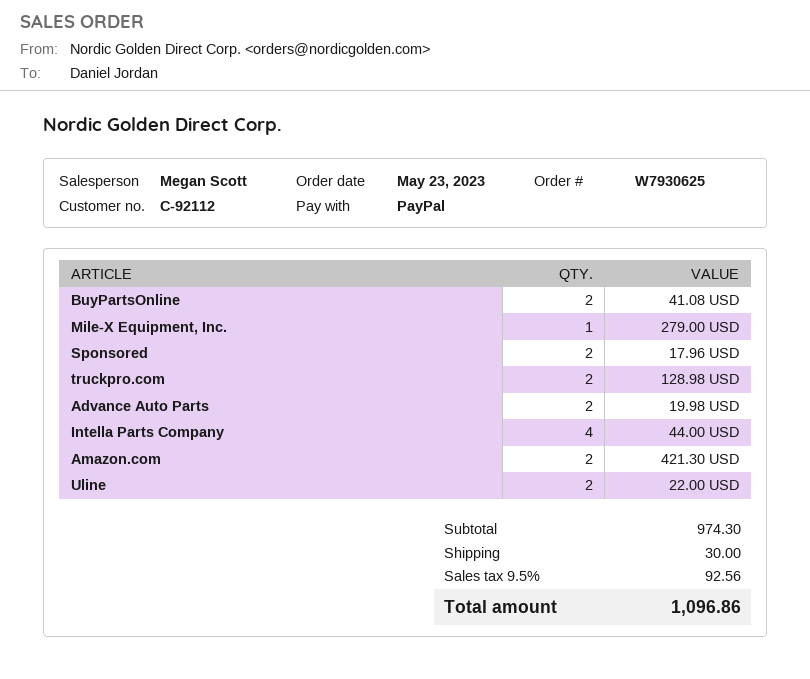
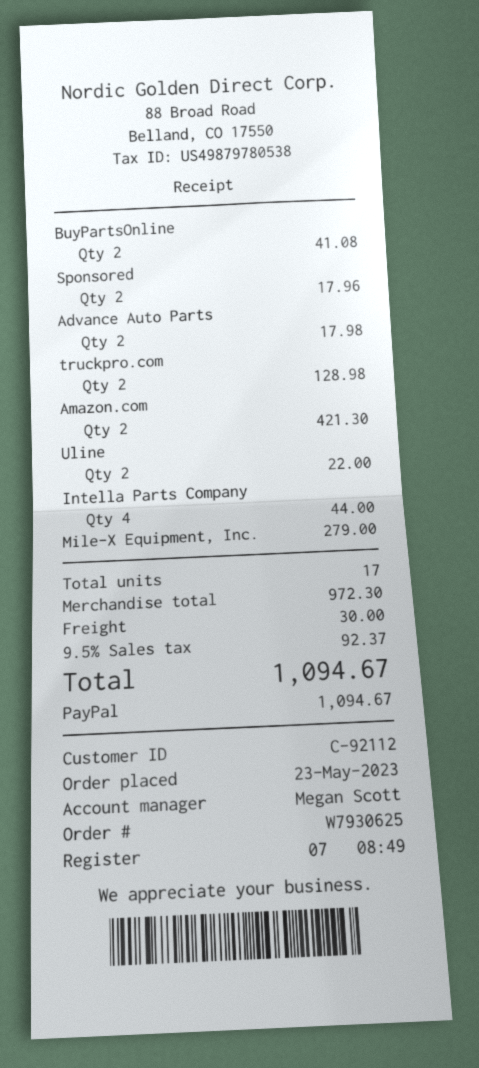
Advance Auto Parts: 2 for 19.98 -> 2 for 17.98
subtotal: 974.30 -> 972.30
tax: 9.5% = 92.56 -> 9.5% = 92.37
total: 1096.86 -> 1094.67

